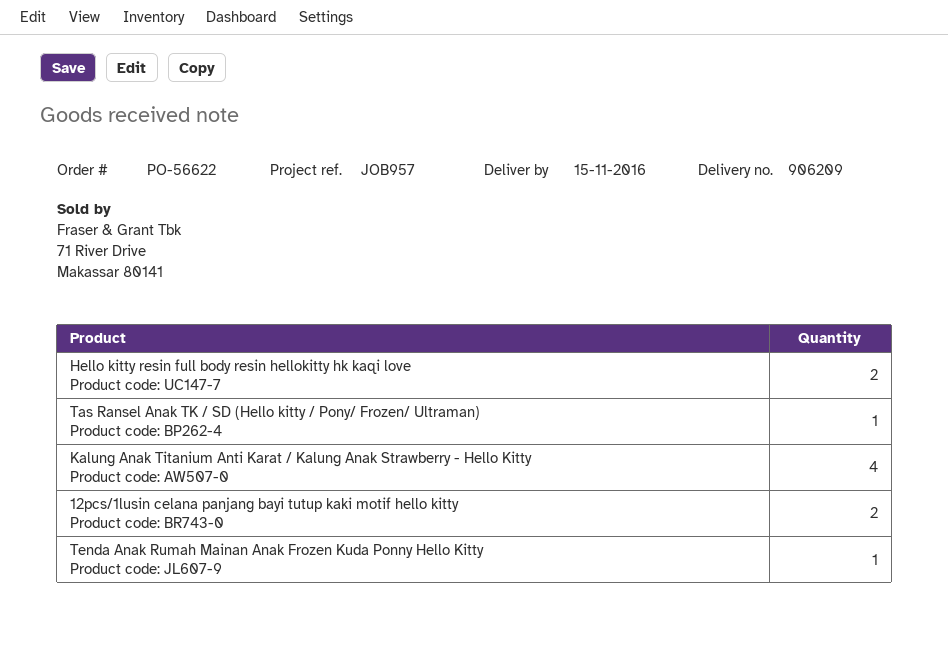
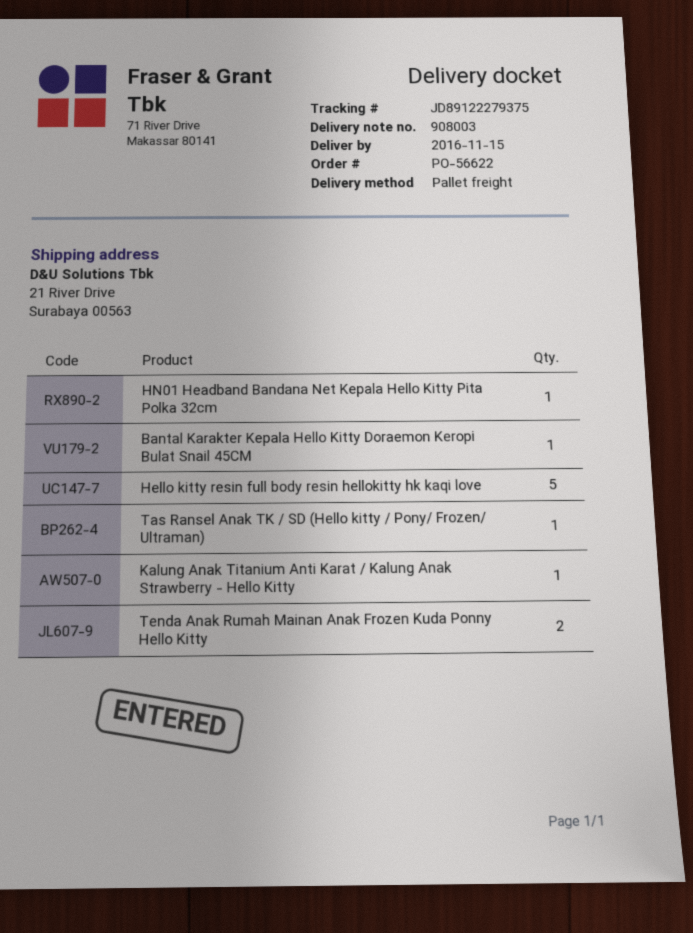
delivery note number: 906209 -> 908003
Hello kitty resin full body resin hellokitty hk kaqi love: 2 -> 5
Kalung Anak Titanium Anti Karat / Kalung Anak Strawberry - Hello Kitty: 4 -> 1
12pcs/1lusin celana panjang bayi tutup kaki motif hello kitty: 2 -> none
Tenda Anak Rumah Mainan Anak Frozen Kuda Ponny Hello Kitty: 1 -> 2
HN01 Headband Bandana Net Kepala Hello Kitty Pita Polka 32cm: none -> 1
Bantal Karakter Kepala Hello Kitty Doraemon Keropi Bulat Snail 45CM: none -> 1

